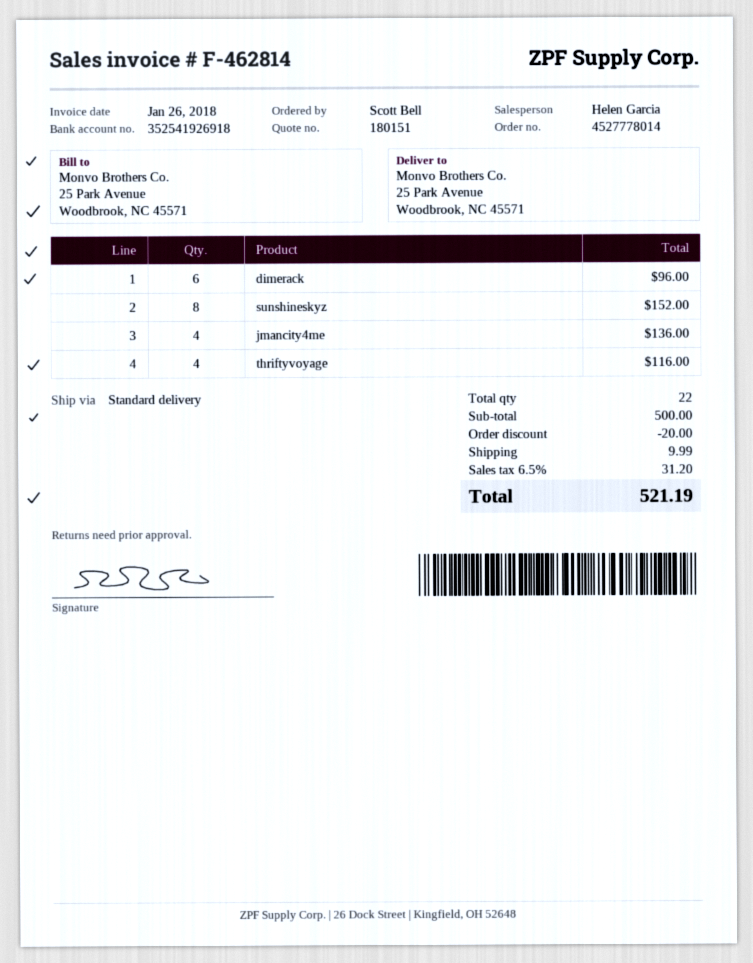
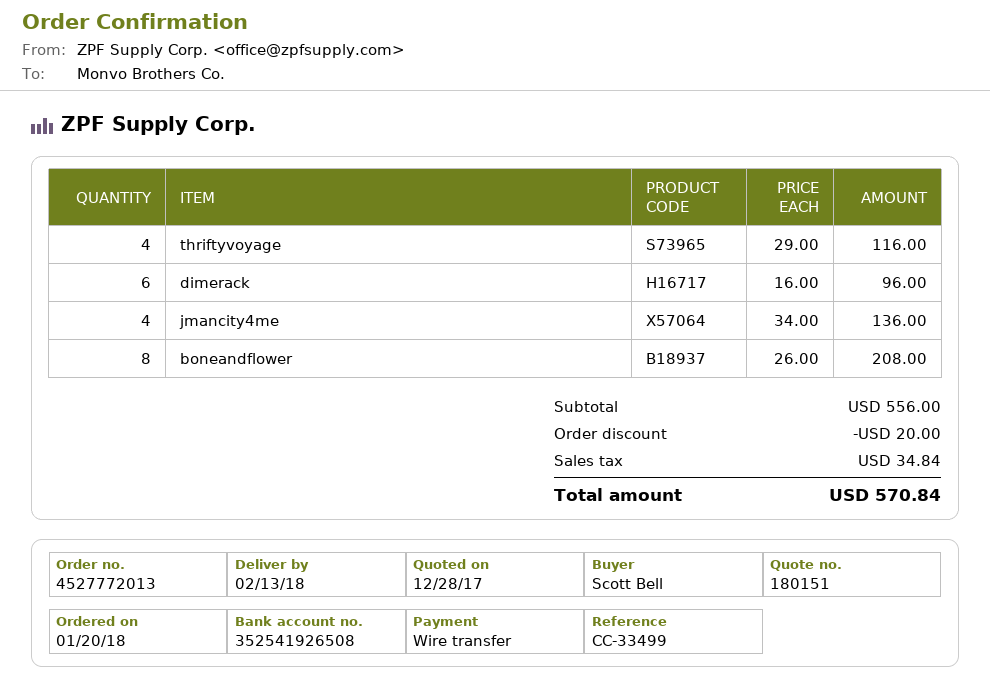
order number: 4527778014 -> 4527772013
bank account: 352541926918 -> 352541926508
sunshineskyz: 8 for 152.00 -> none
boneandflower: none -> 8 for 208.00
subtotal: 500.00 -> 556.00
shipping: 9.99 -> none
tax: 31.20 -> 34.84
total: 521.19 -> 570.84

